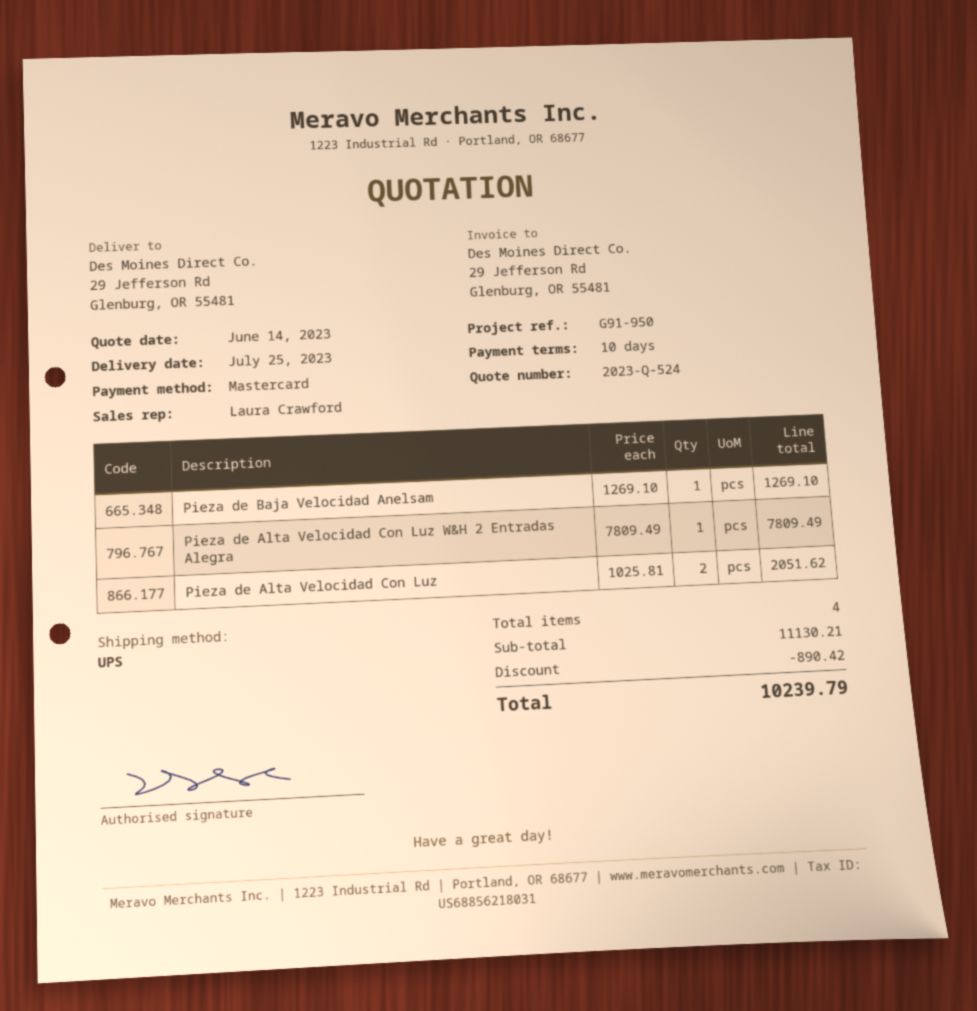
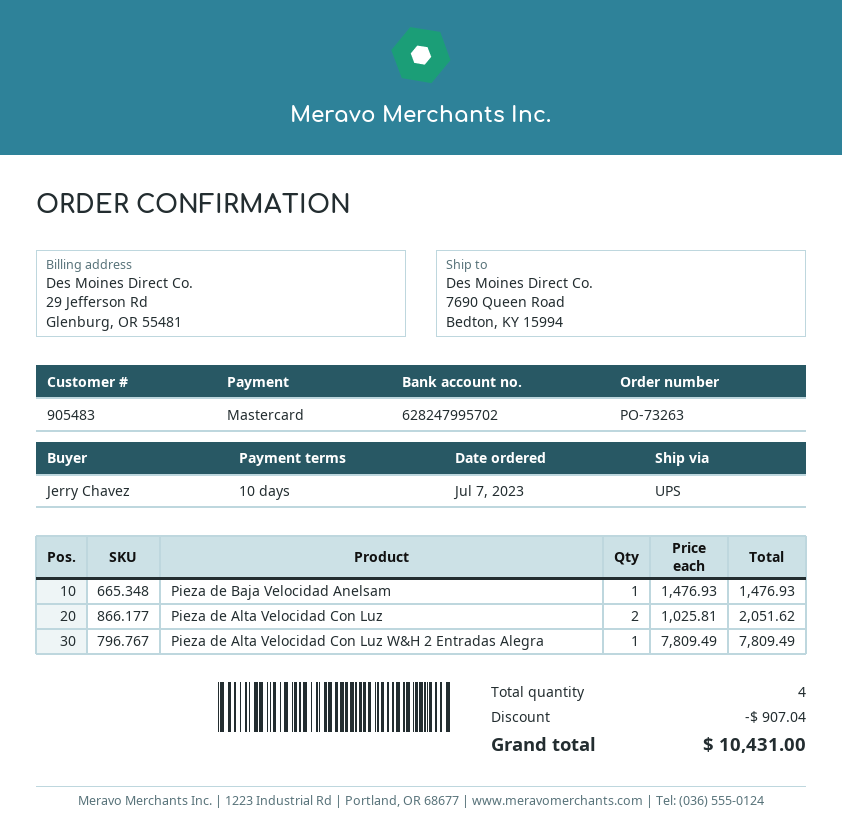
ship to: 29 Jefferson Rd, Glenburg, OR 55481 -> 7690 Queen Road, Bedton, KY 15994
Pieza de Baja Velocidad Anelsam: 1 x 1269.10 = 1269.10 -> 1 x 1476.93 = 1476.93
discount: 890.42 -> 907.04
total: 10239.79 -> 10431.00

